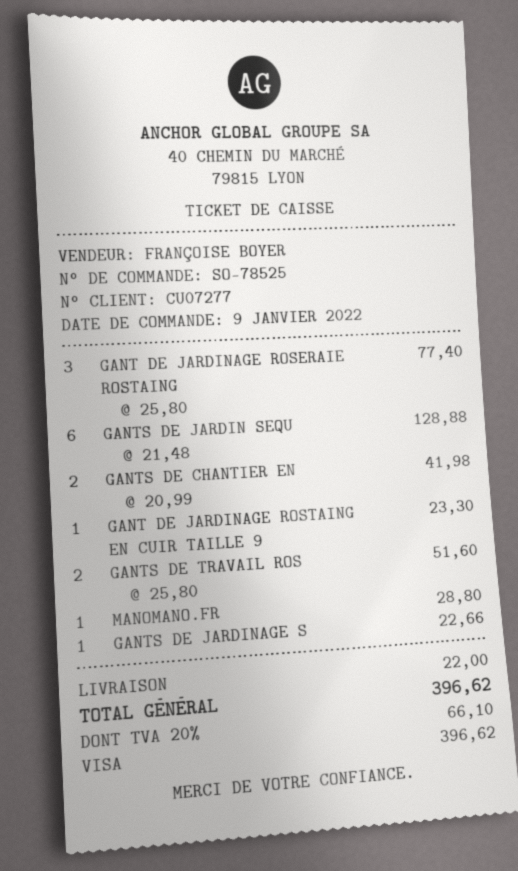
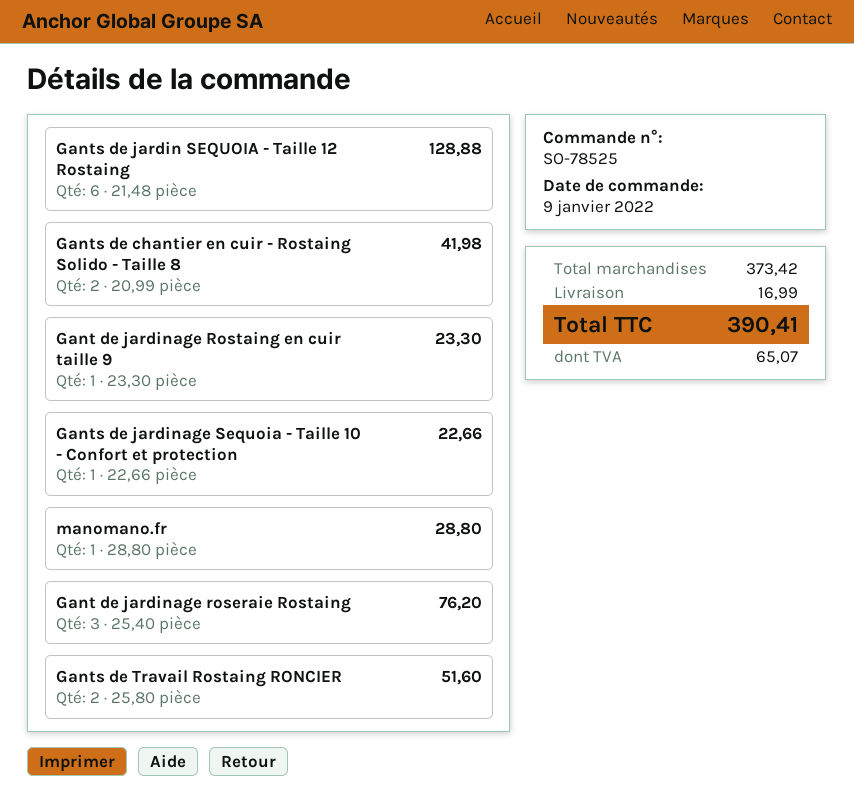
GANT DE JARDINAGE ROSERAIE ROSTAING: 3 x 25.80 = 77.40 -> 3 x 25.40 = 76.20
shipping: 22.00 -> 16.99
tax: 66.10 -> 65.07
total: 396.62 -> 390.41

